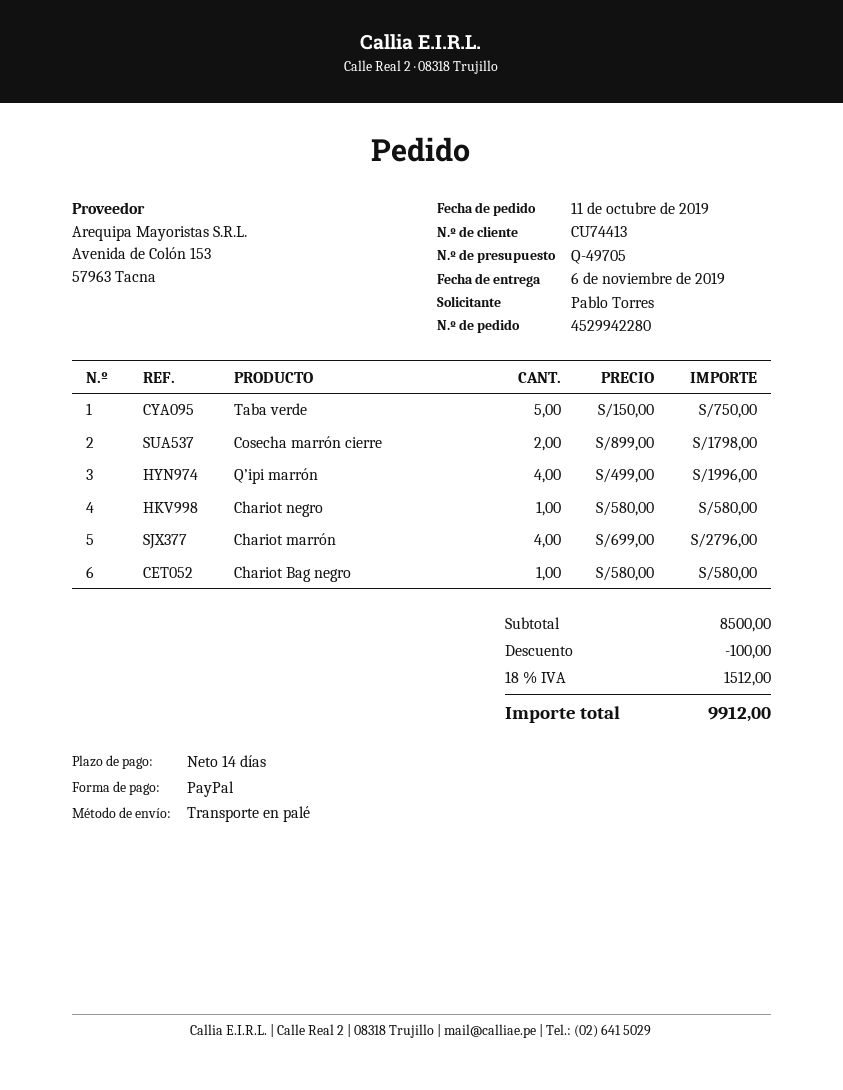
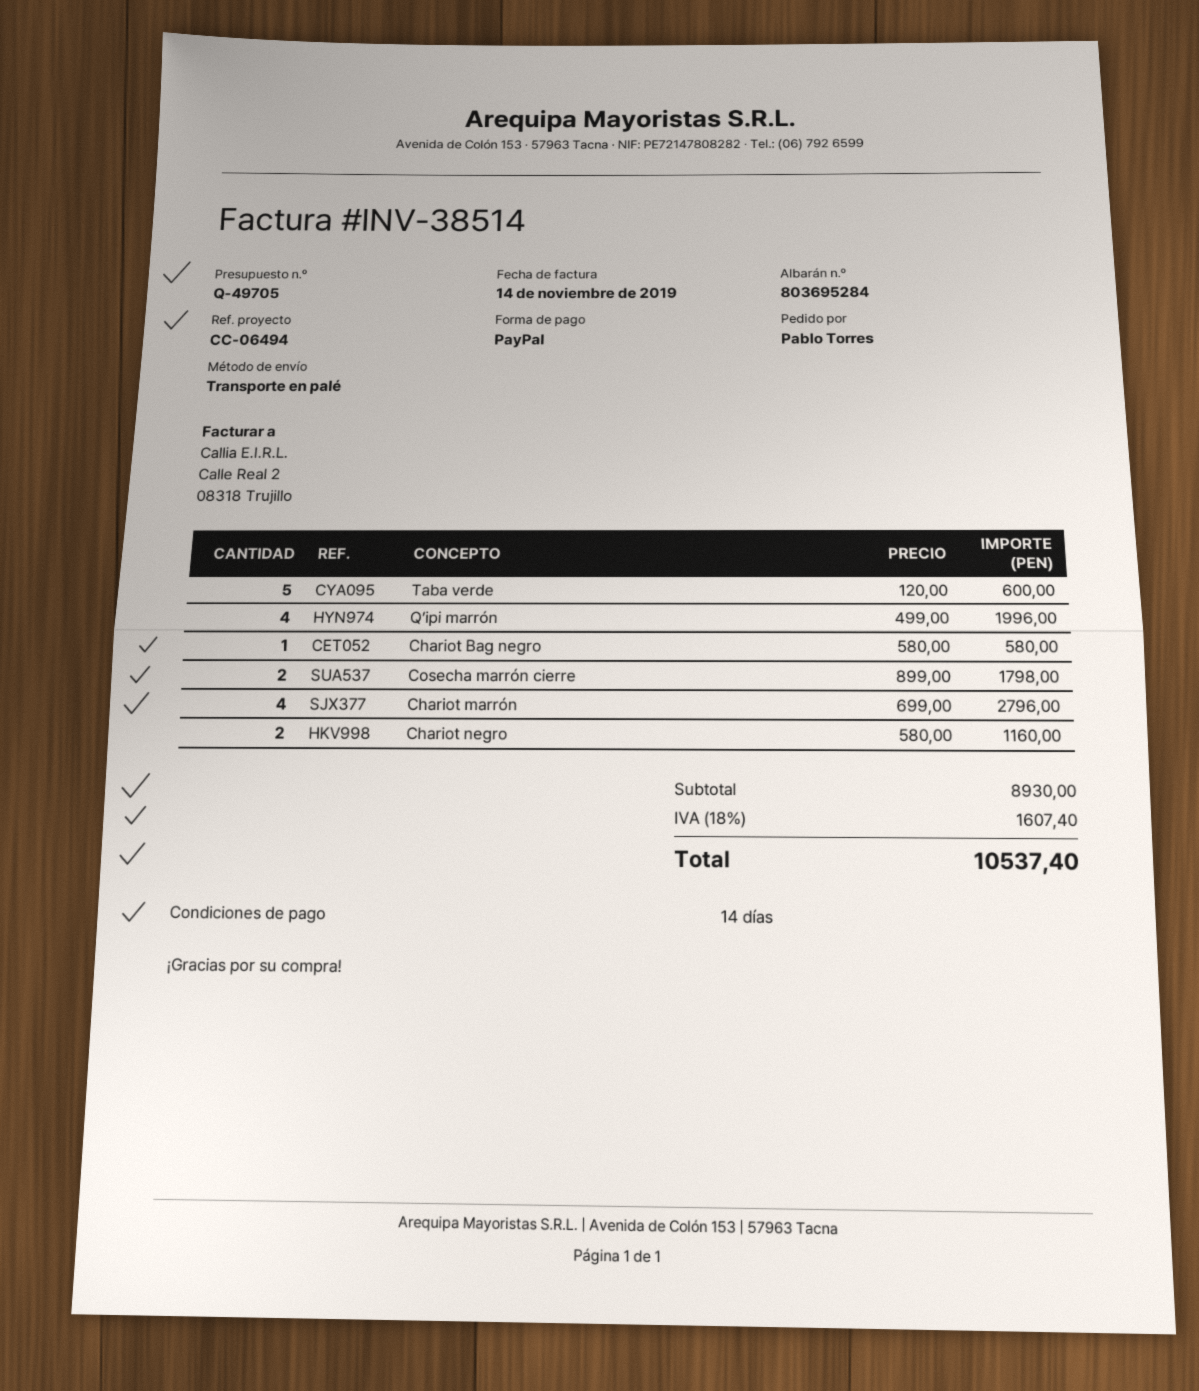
Taba verde: 5 x 150.00 = 750.00 -> 5 x 120.00 = 600.00
Chariot negro: 1 x 580.00 = 580.00 -> 2 x 580.00 = 1160.00
subtotal: 8500.00 -> 8930.00
discount: 100.00 -> none
tax: 18% = 1512.00 -> 18% = 1607.40
total: 9912.00 -> 10537.40

